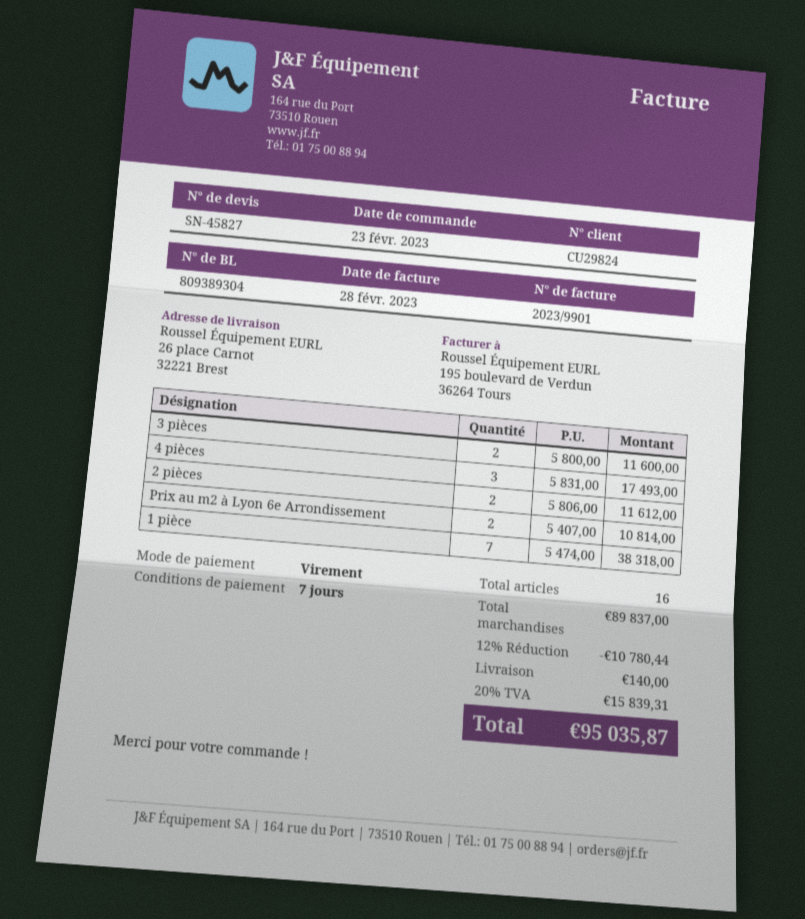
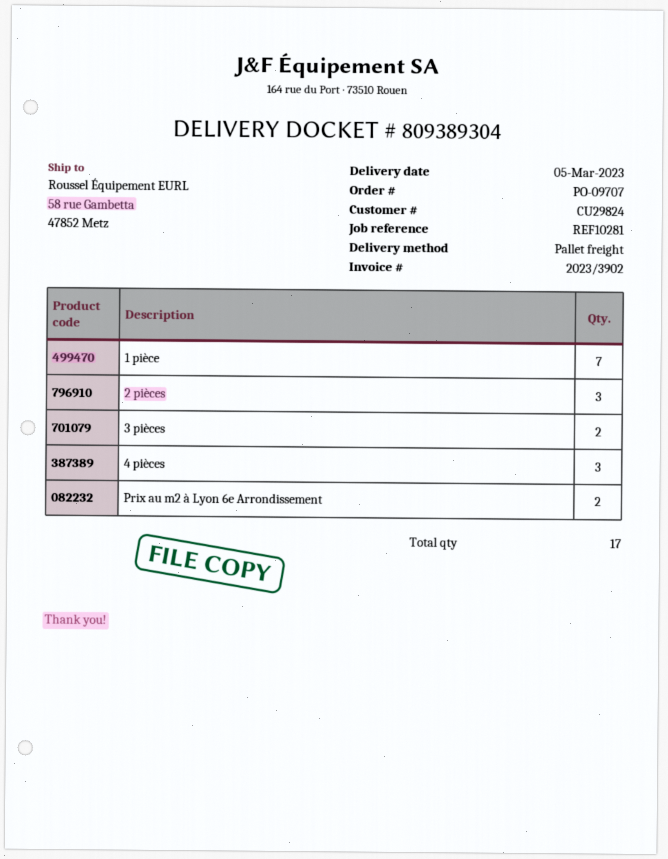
invoice number: 2023/9901 -> 2023/3902
ship to: 26 place Carnot, 32221 Brest -> 58 rue Gambetta, 47852 Metz
2 pièces: 2 -> 3
total quantity: 16 -> 17

